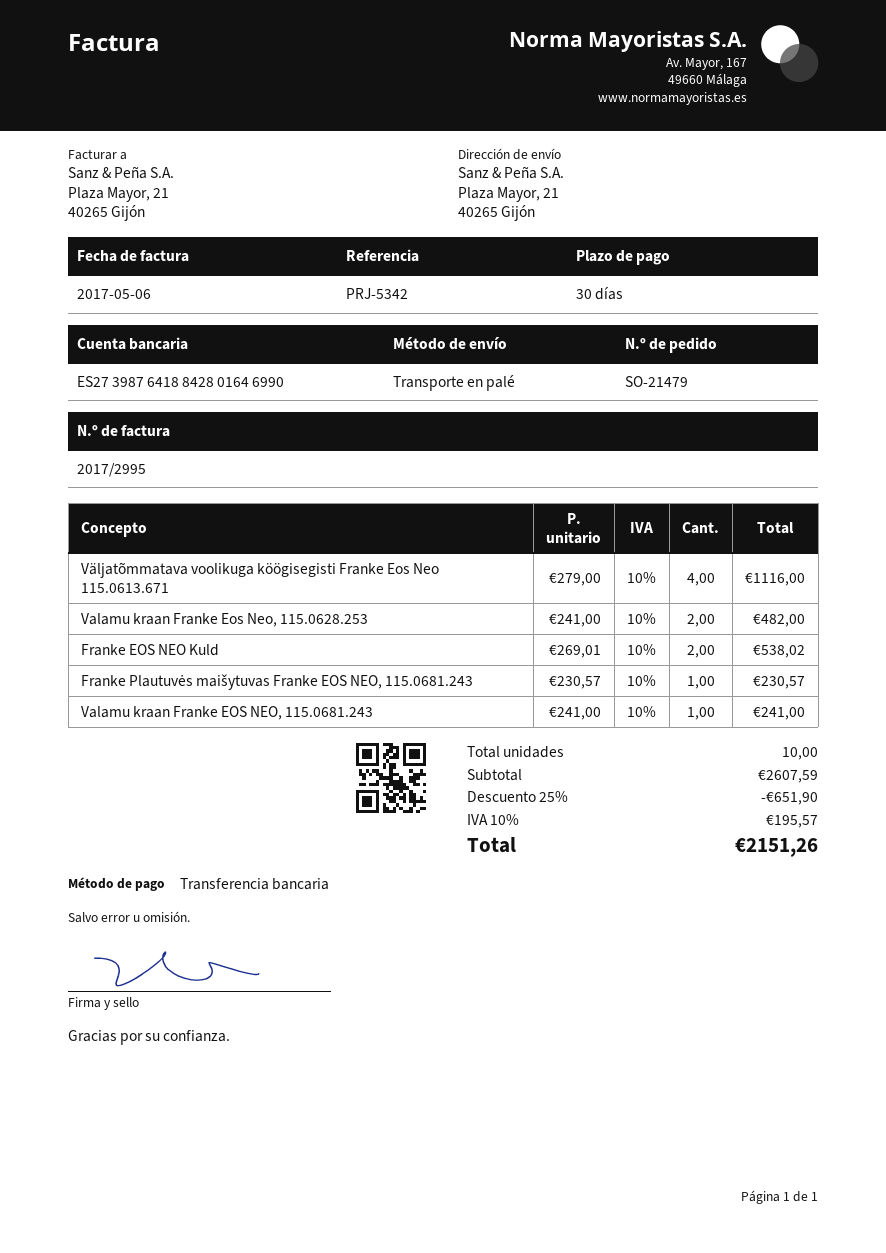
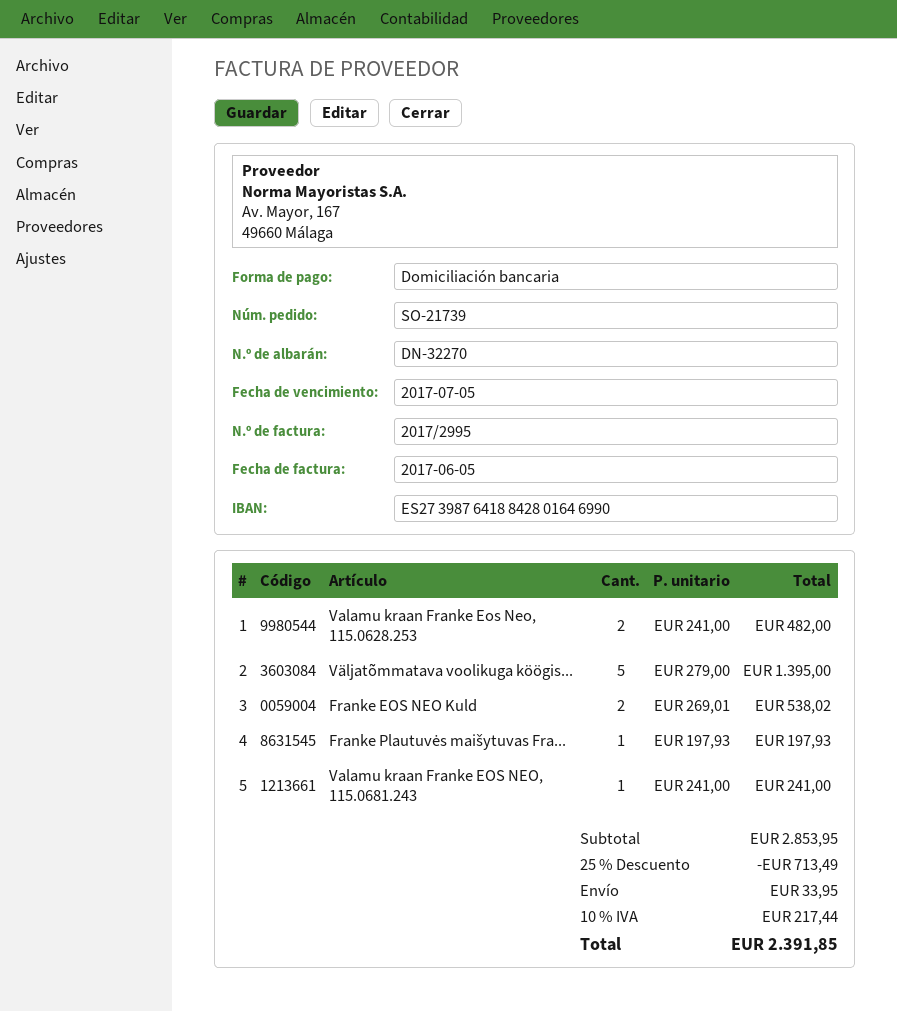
order number: SO-21479 -> SO-21739
invoice date: 2017-05-06 -> 2017-06-05
payment method: bank transfer -> direct debit
Väljatõmmatava voolikuga köögisegisti Franke Eos Neo 115.0613.671: 4 x 279.00 = 1116.00 -> 5 x 279.00 = 1395.00
Franke Plautuvės maišytuvas Franke EOS NEO, 115.0681.243: 1 x 230.57 = 230.57 -> 1 x 197.93 = 197.93
subtotal: 2607.59 -> 2853.95
discount: 25% = 651.90 -> 25% = 713.49
shipping: none -> 33.95
tax: 10% = 195.57 -> 10% = 217.44
total: 2151.26 -> 2391.85

